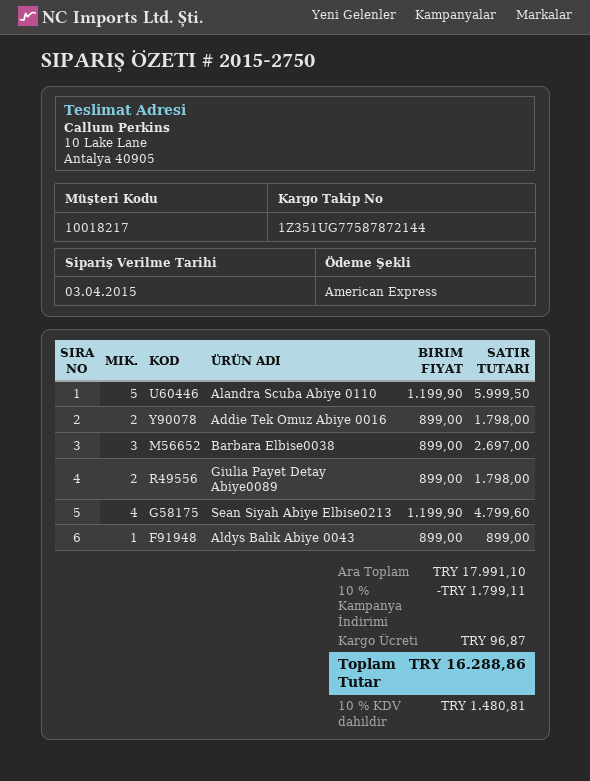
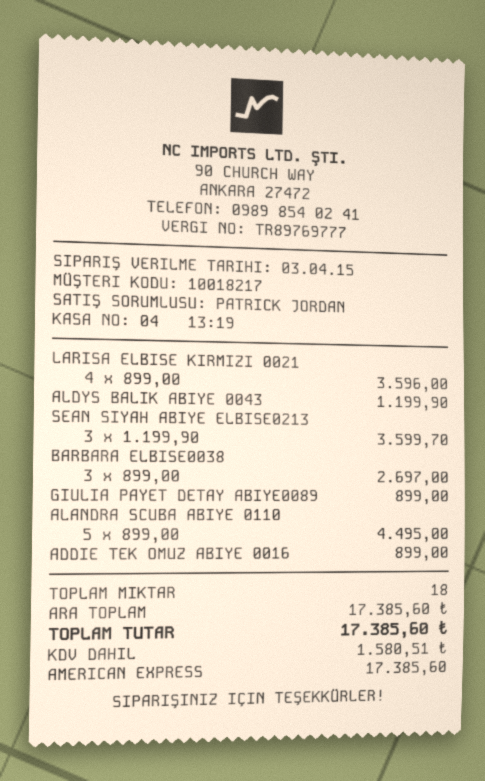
Alandra Scuba Abiye 0110: 5 x 1199.90 = 5999.50 -> 5 x 899.00 = 4495.00
Addie Tek Omuz Abiye 0016: 2 x 899.00 = 1798.00 -> 1 x 899.00 = 899.00
Giulia Payet Detay Abiye0089: 2 x 899.00 = 1798.00 -> 1 x 899.00 = 899.00
Sean Siyah Abiye Elbise0213: 4 x 1199.90 = 4799.60 -> 3 x 1199.90 = 3599.70
Aldys Balık Abiye 0043: 1 x 899.00 = 899.00 -> 1 x 1199.90 = 1199.90
LARISA ELBISE KIRMIZI 0021: none -> 4 x 899.00 = 3596.00
subtotal: 17991.10 -> 17385.60
discount: 10% = 1799.11 -> none
shipping: 96.87 -> none
tax: 1480.81 -> 1580.51
total: 16288.86 -> 17385.60

